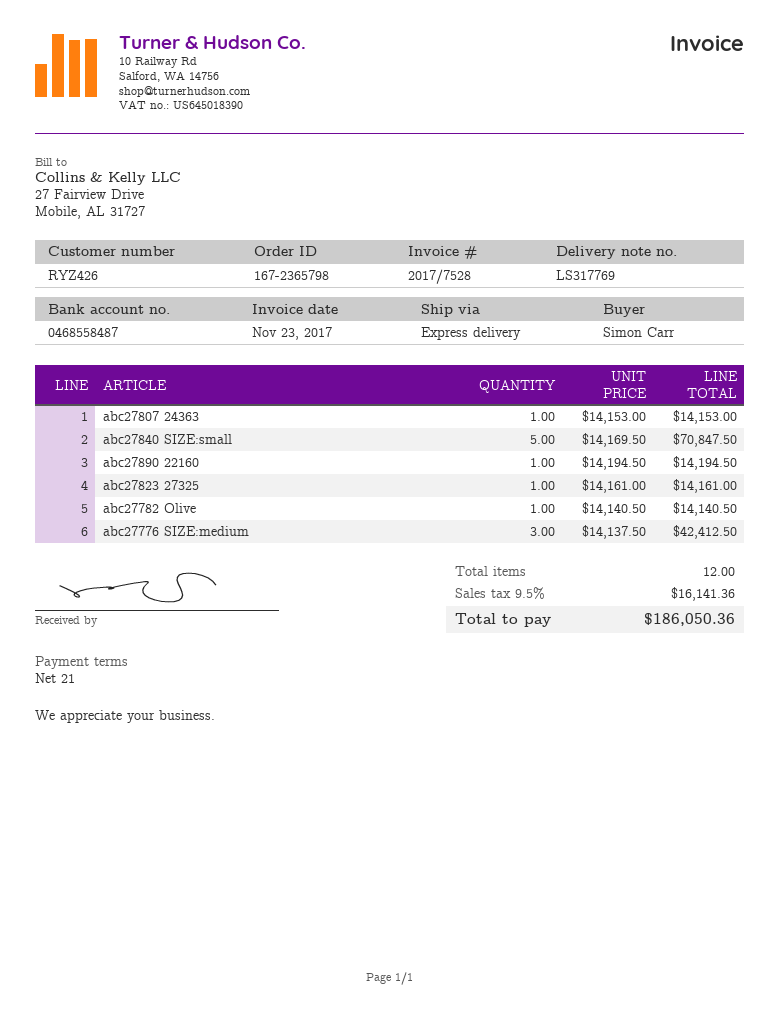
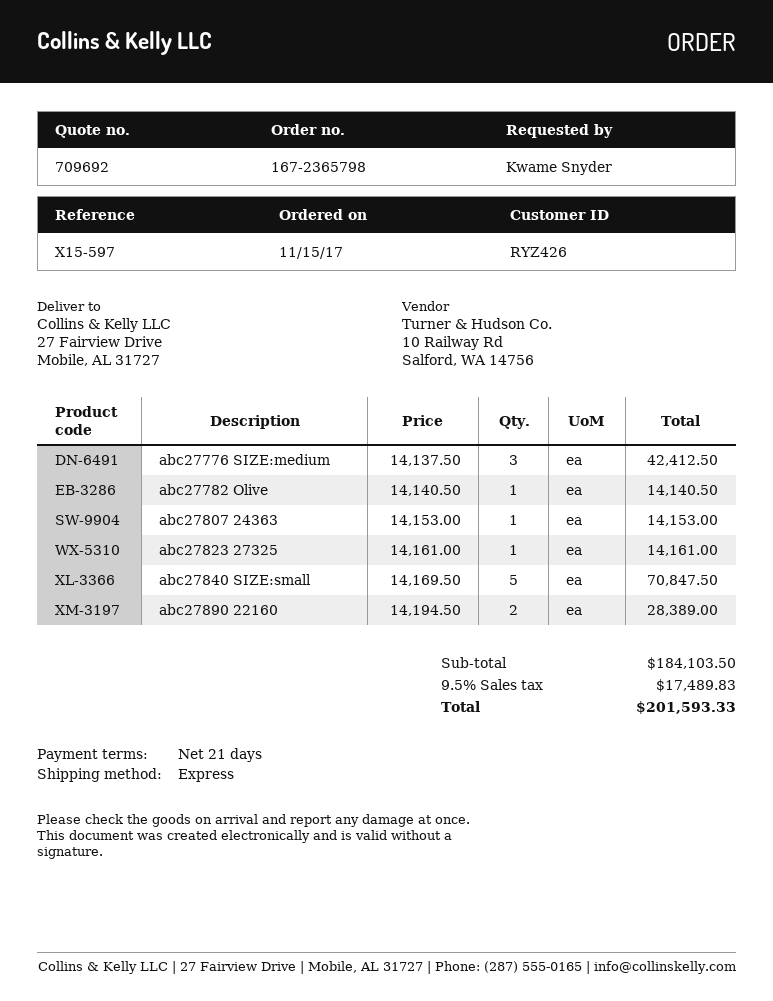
ordered by: Simon Carr -> Kwame Snyder
abc27890 22160: 1 x 14194.50 = 14194.50 -> 2 x 14194.50 = 28389.00
tax: 9.5% = 16141.36 -> 9.5% = 17489.83
total: 186050.36 -> 201593.33

